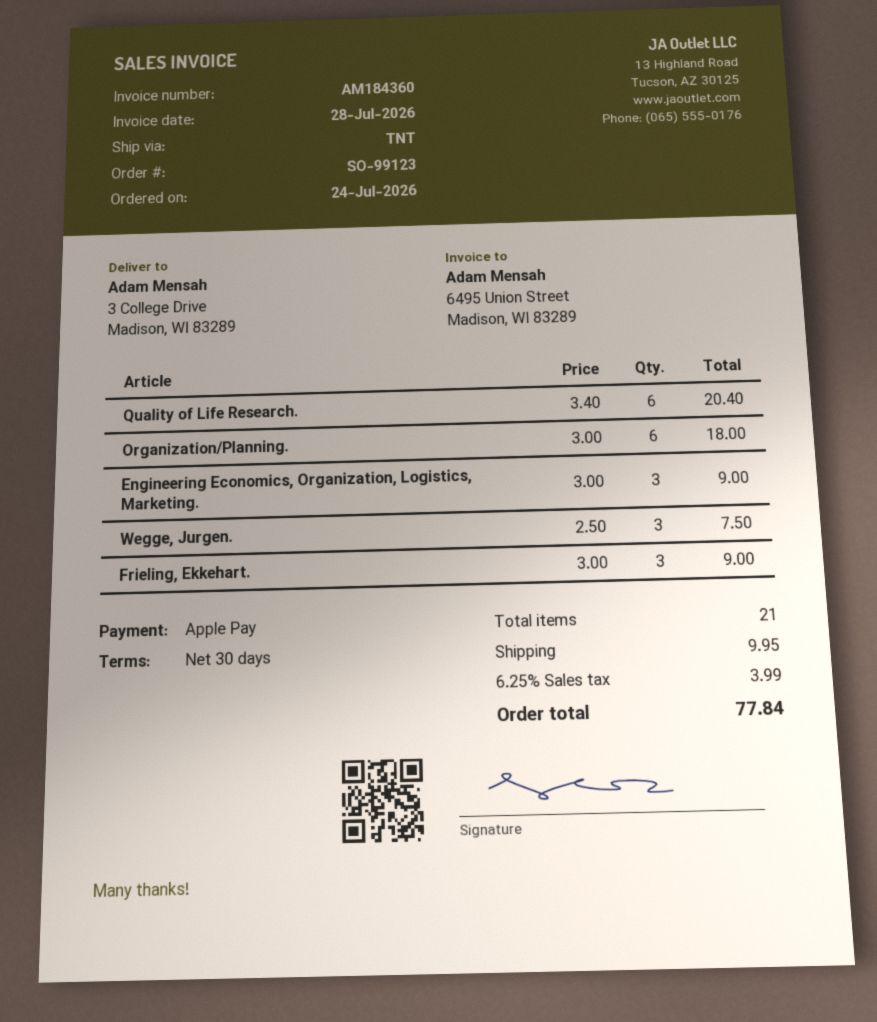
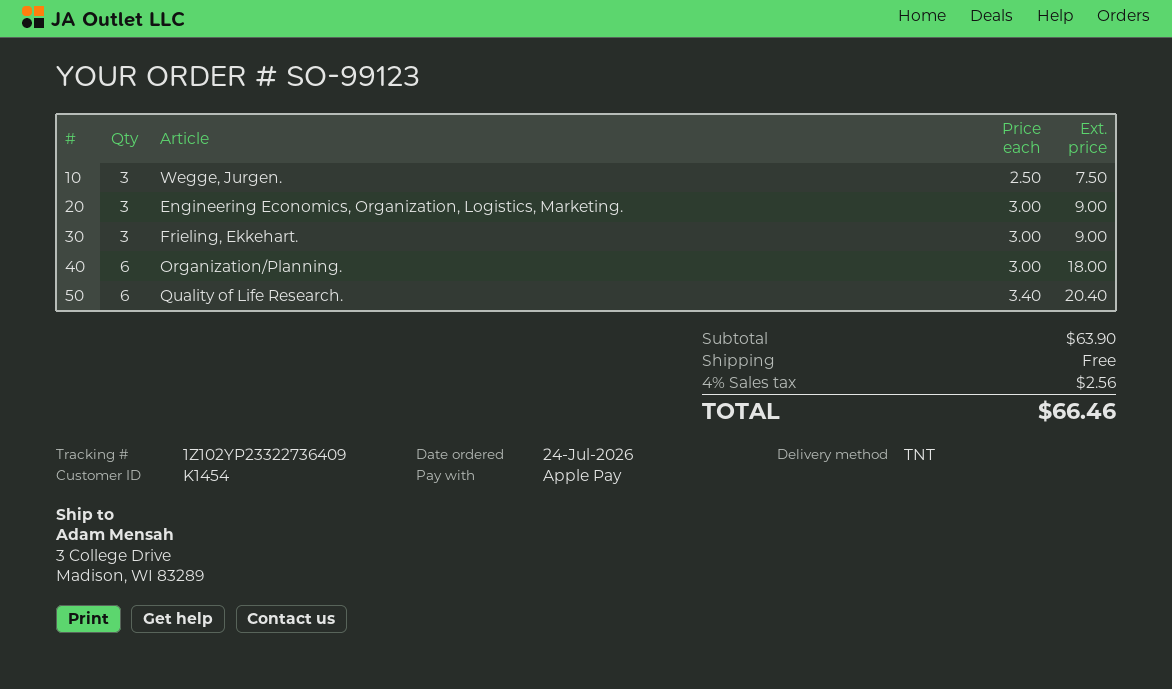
shipping: 9.95 -> 0.00
tax: 6.25% = 3.99 -> 4% = 2.56
total: 77.84 -> 66.46

